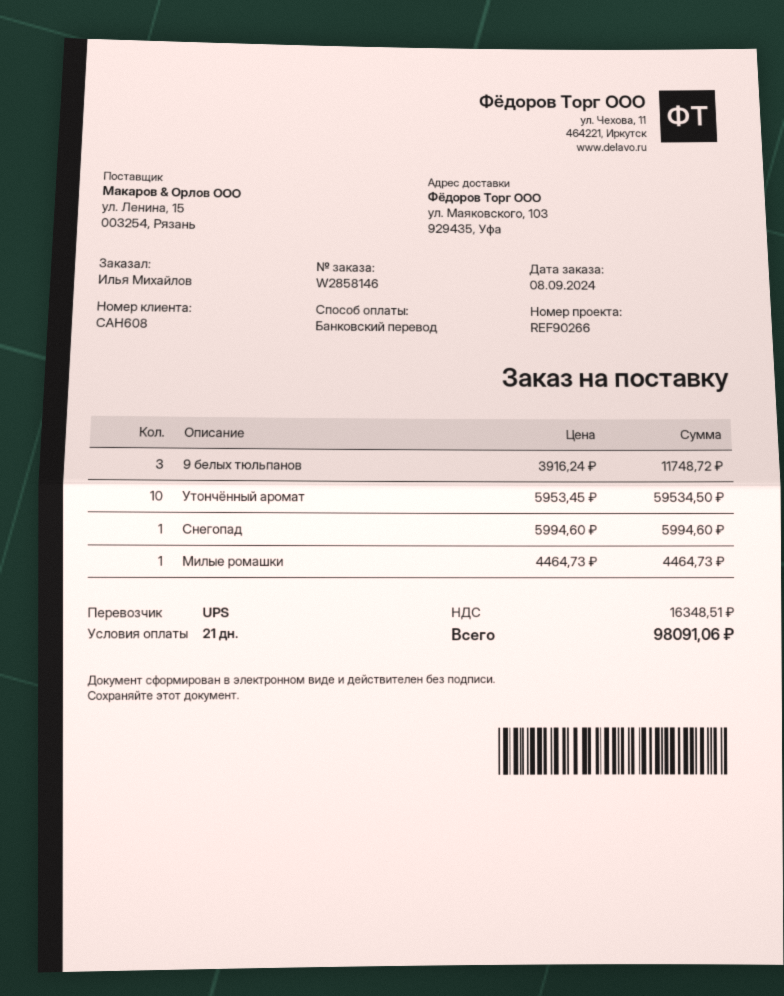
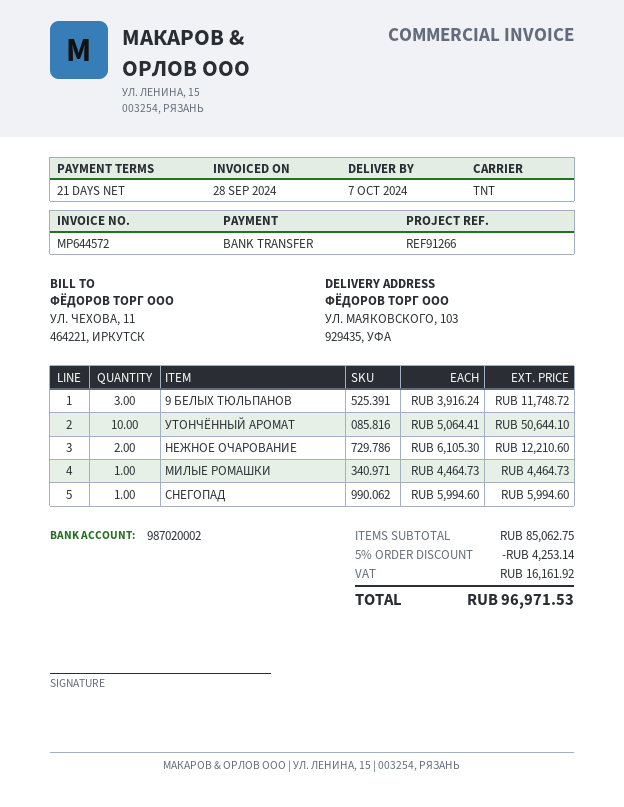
reference: REF90266 -> REF91266
shipping method: UPS -> TNT
Утончённый аромат: 10 x 5953.45 = 59534.50 -> 10 x 5064.41 = 50644.10
НЕЖНОЕ ОЧАРОВАНИЕ: none -> 2 x 6105.30 = 12210.60
discount: none -> 5% = 4253.14
tax: 16348.51 -> 16161.92
total: 98091.06 -> 96971.53

